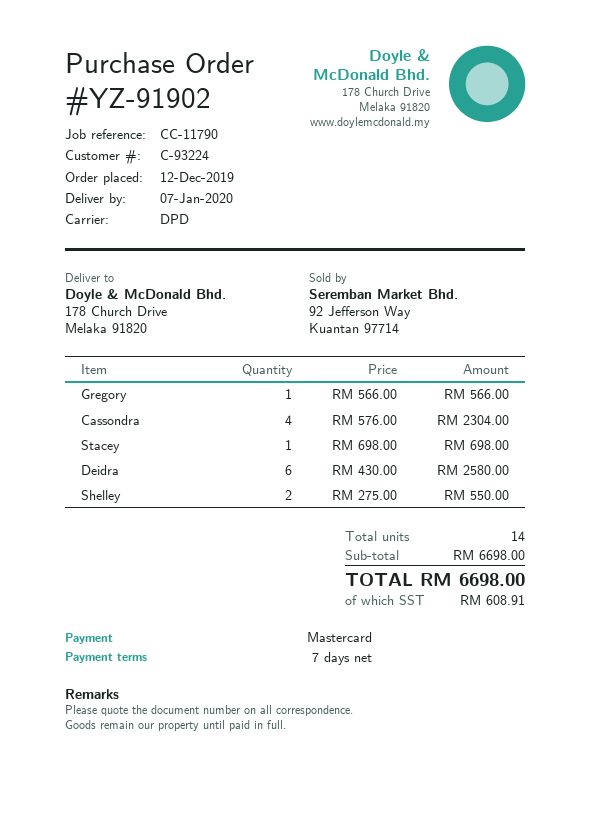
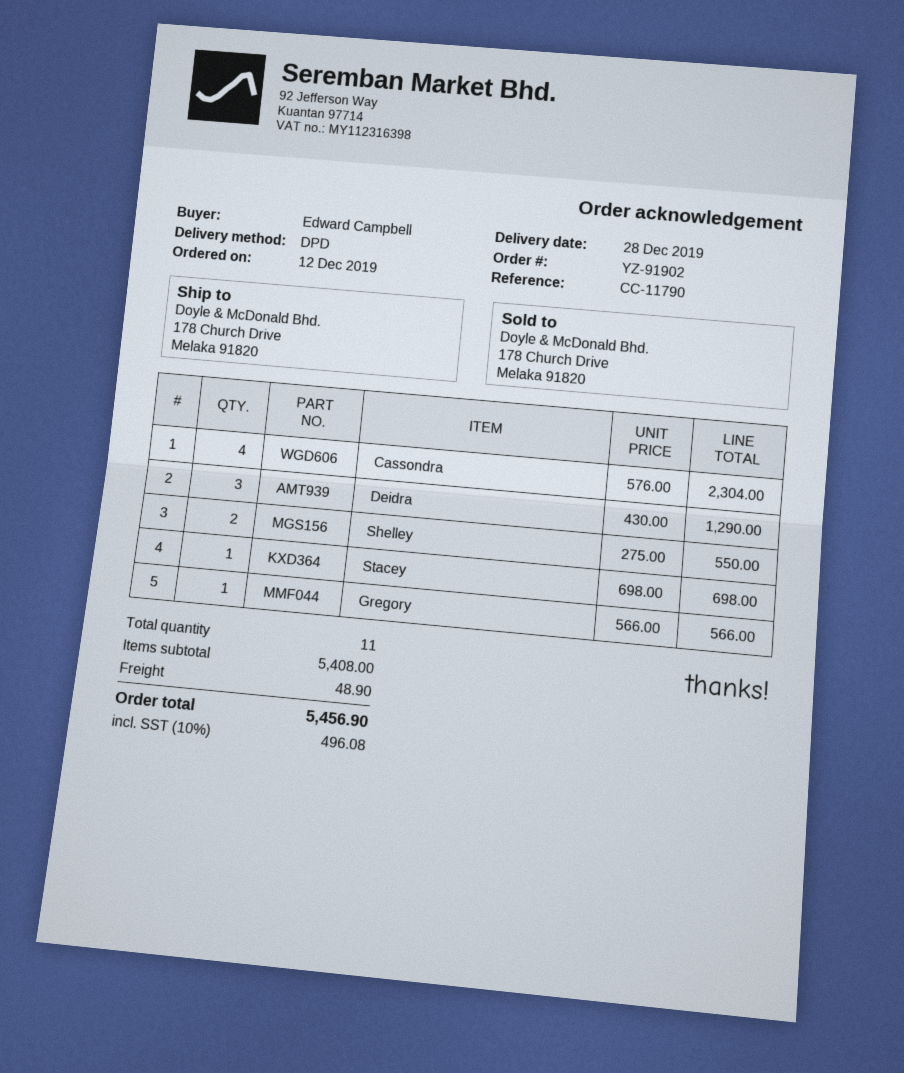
delivery date: 2020-01-07 -> 2019-12-28
Deidra: 6 x 430.00 = 2580.00 -> 3 x 430.00 = 1290.00
total quantity: 14 -> 11
subtotal: 6698.00 -> 5408.00
shipping: none -> 48.90
tax: 608.91 -> 496.08
total: 6698.00 -> 5456.90

